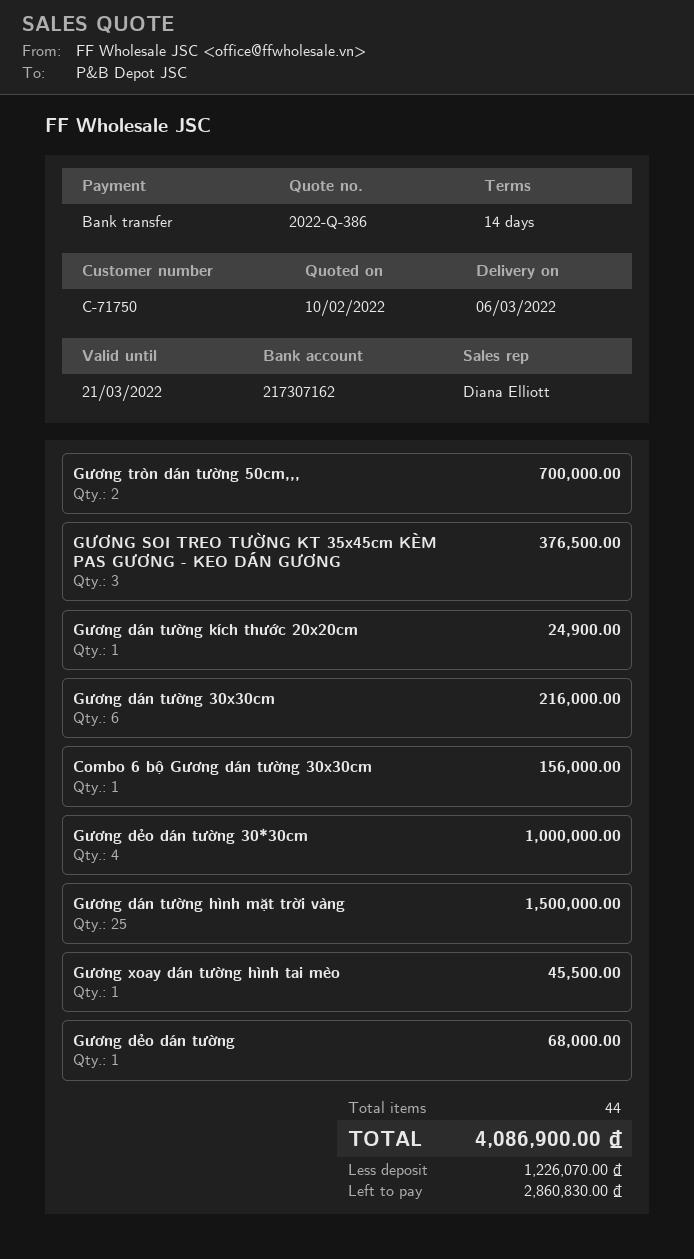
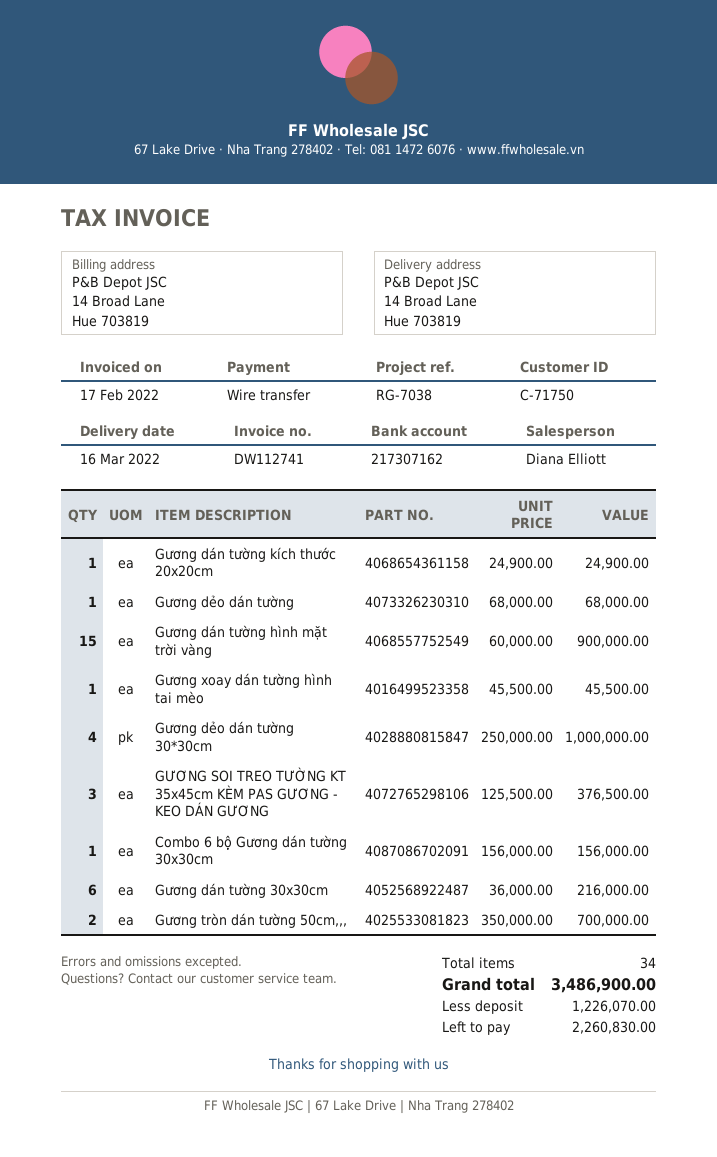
delivery date: 2022-03-06 -> 2022-03-16
Gương dán tường hình mặt trời vàng: 25 for 1500000.00 -> 15 for 900000.00
total quantity: 44 -> 34
total: 4086900.00 -> 3486900.00
balance: 2860830.00 -> 2260830.00

